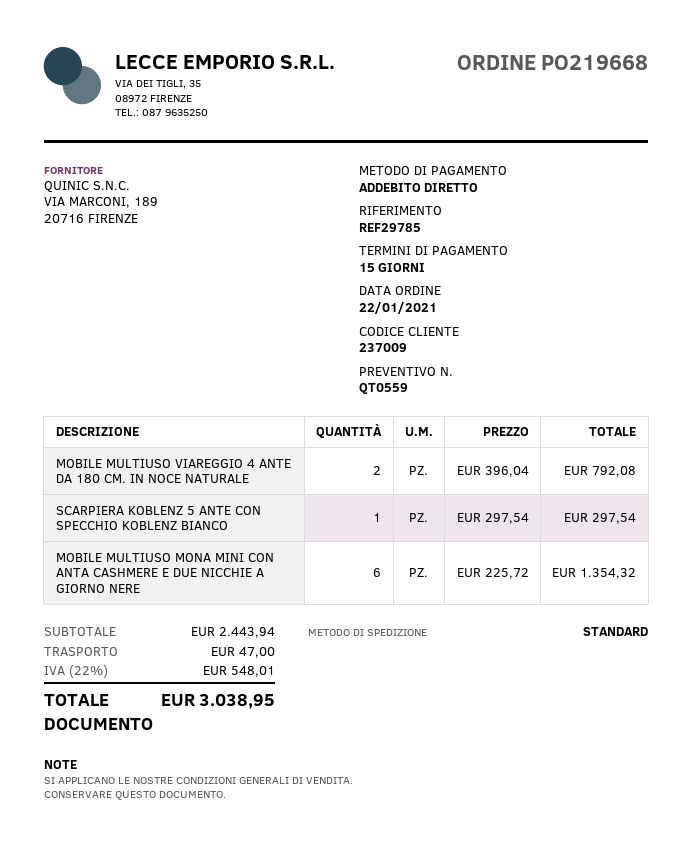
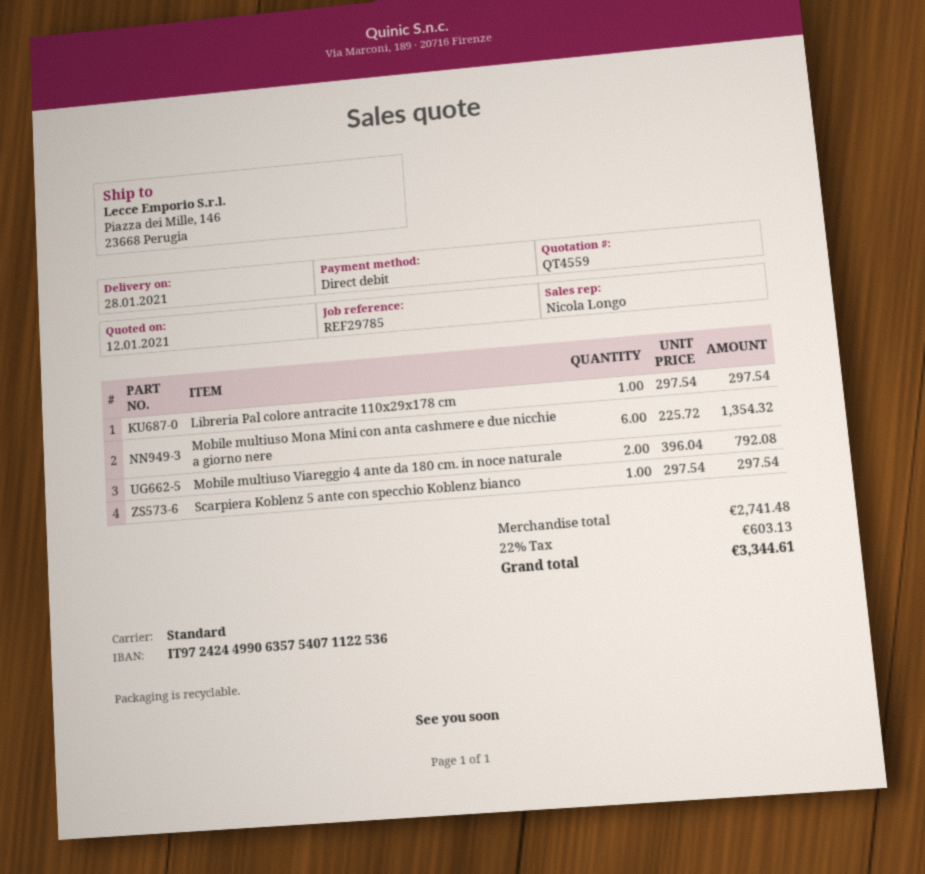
quote number: QT0559 -> QT4559
Libreria Pal colore antracite 110x29x178 cm: none -> 1 x 297.54 = 297.54
subtotal: 2443.94 -> 2741.48
shipping: 47.00 -> none
tax: 22% = 548.01 -> 22% = 603.13
total: 3038.95 -> 3344.61

